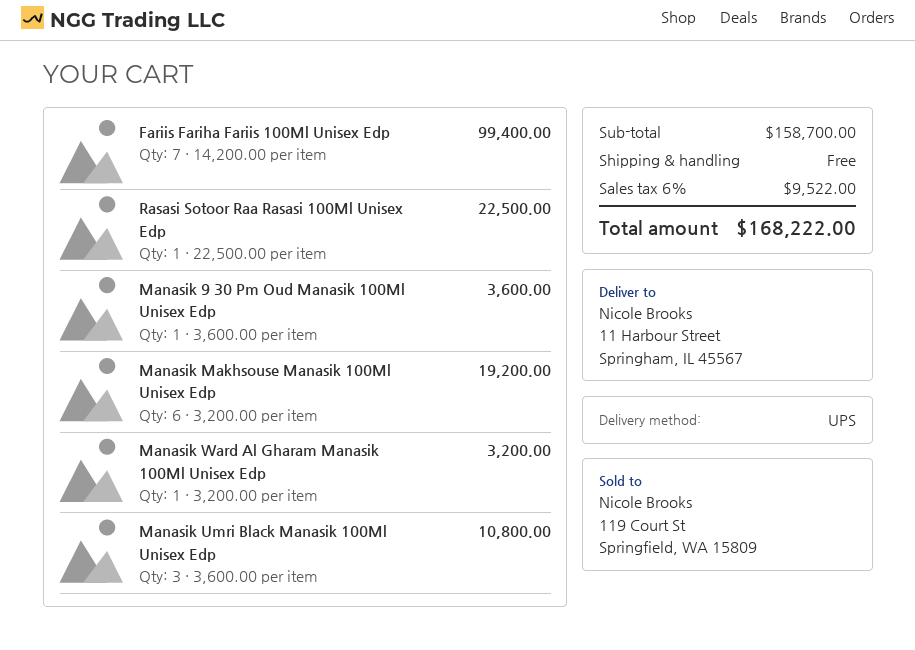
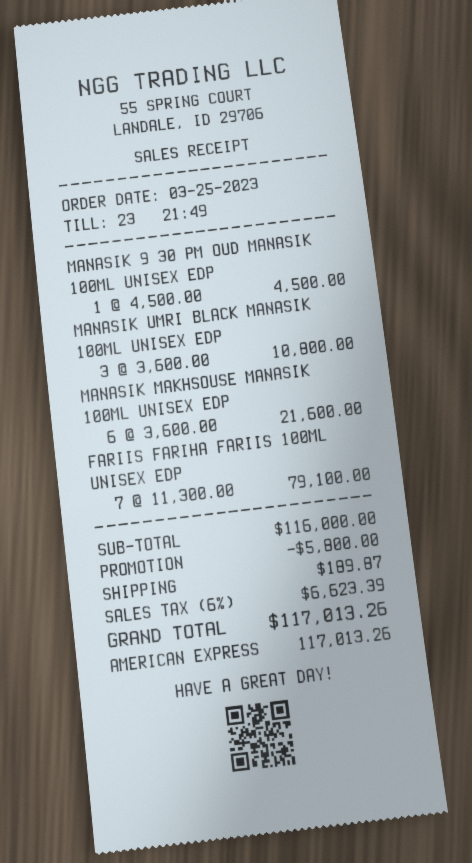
Fariis Fariha Fariis 100Ml Unisex Edp: 7 x 14200.00 = 99400.00 -> 7 x 11300.00 = 79100.00
Rasasi Sotoor Raa Rasasi 100Ml Unisex Edp: 1 x 22500.00 = 22500.00 -> none
Manasik 9 30 Pm Oud Manasik 100Ml Unisex Edp: 1 x 3600.00 = 3600.00 -> 1 x 4500.00 = 4500.00
Manasik Makhsouse Manasik 100Ml Unisex Edp: 6 x 3200.00 = 19200.00 -> 6 x 3600.00 = 21600.00
Manasik Ward Al Gharam Manasik 100Ml Unisex Edp: 1 x 3200.00 = 3200.00 -> none
subtotal: 158700.00 -> 116000.00
discount: none -> 5800.00
shipping: 0.00 -> 189.87
tax: 6% = 9522.00 -> 6% = 6623.39
total: 168222.00 -> 117013.26

